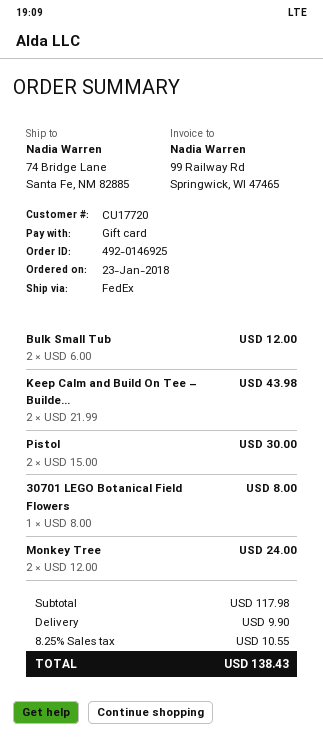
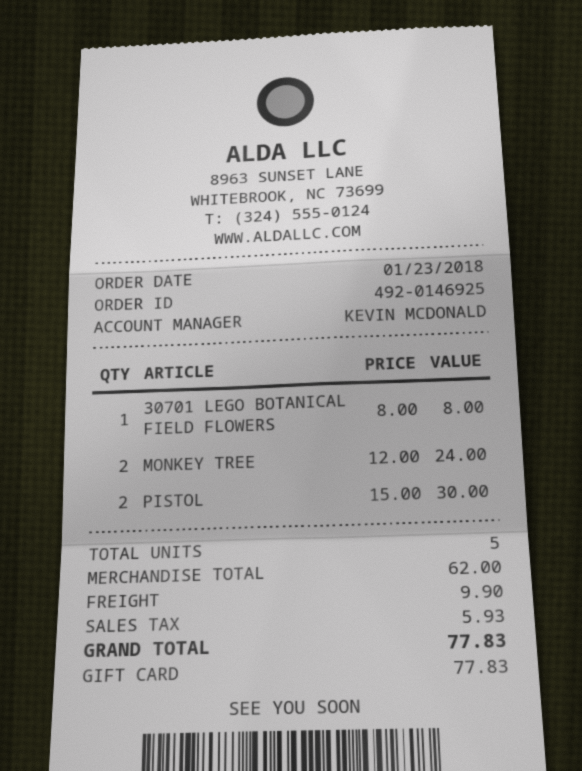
Bulk Small Tub: 2 x 6.00 = 12.00 -> none
Keep Calm and Build On Tee – Builde...: 2 x 21.99 = 43.98 -> none
subtotal: 117.98 -> 62.00
tax: 10.55 -> 5.93
total: 138.43 -> 77.83

